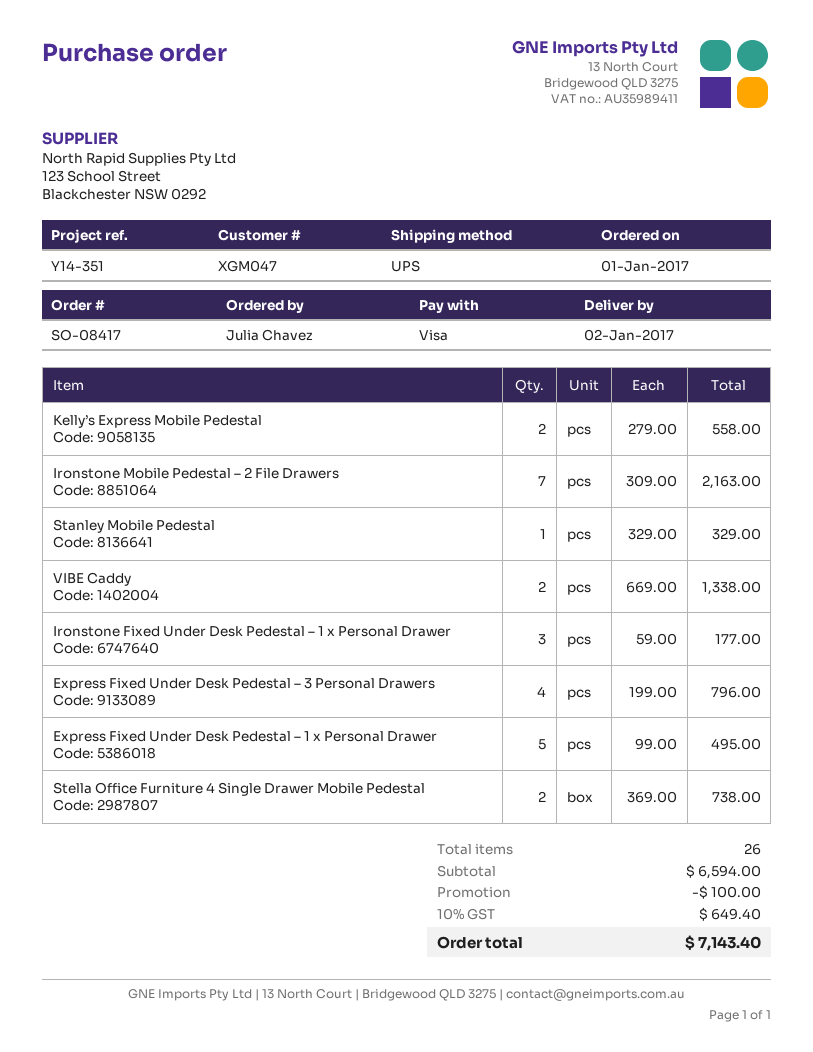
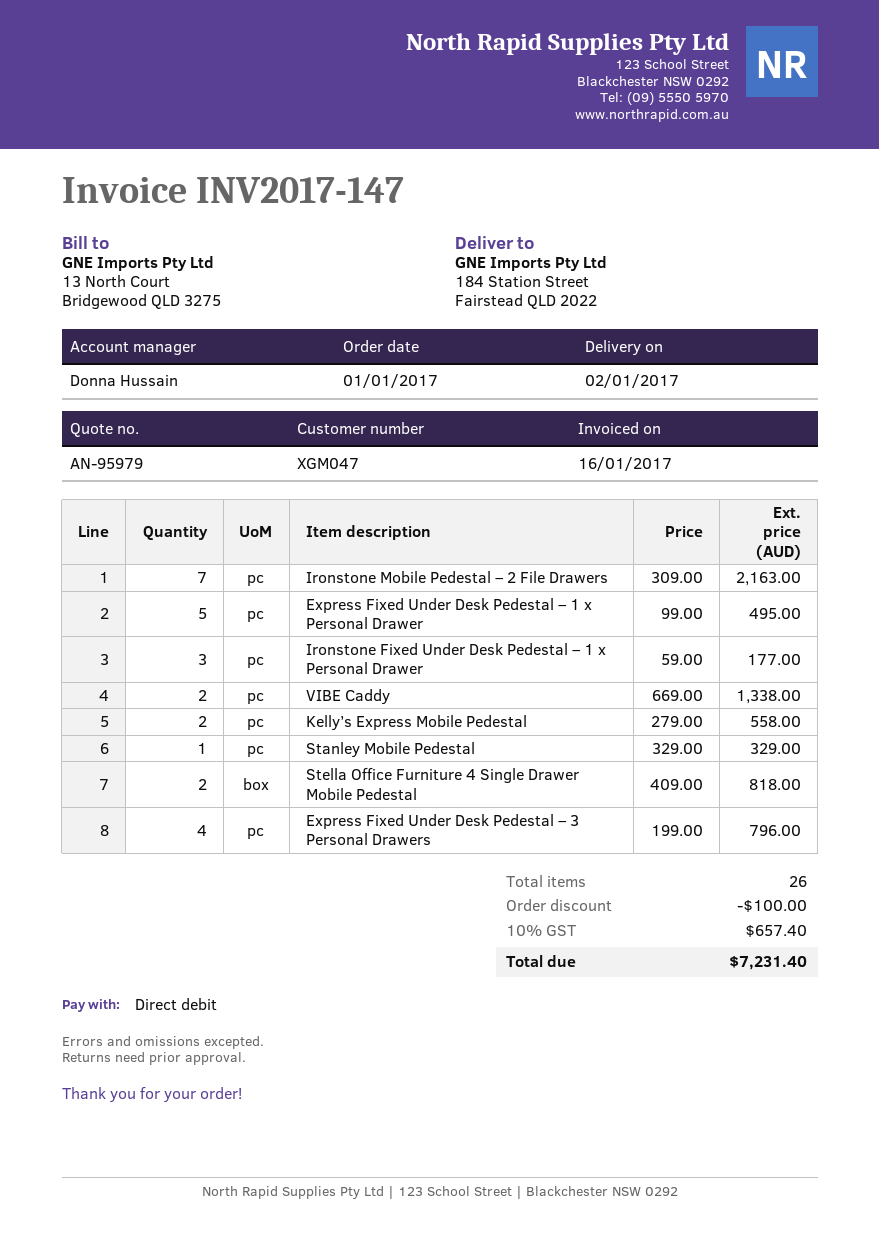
payment method: Visa -> direct debit
Stella Office Furniture 4 Single Drawer Mobile Pedestal: 2 x 369.00 = 738.00 -> 2 x 409.00 = 818.00
tax: 10% = 649.40 -> 10% = 657.40
total: 7143.40 -> 7231.40

